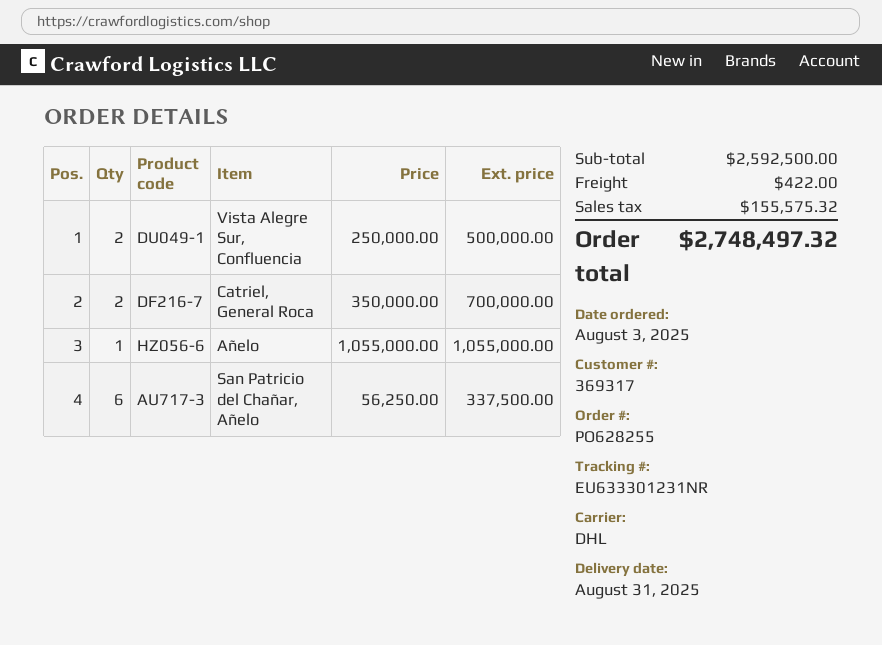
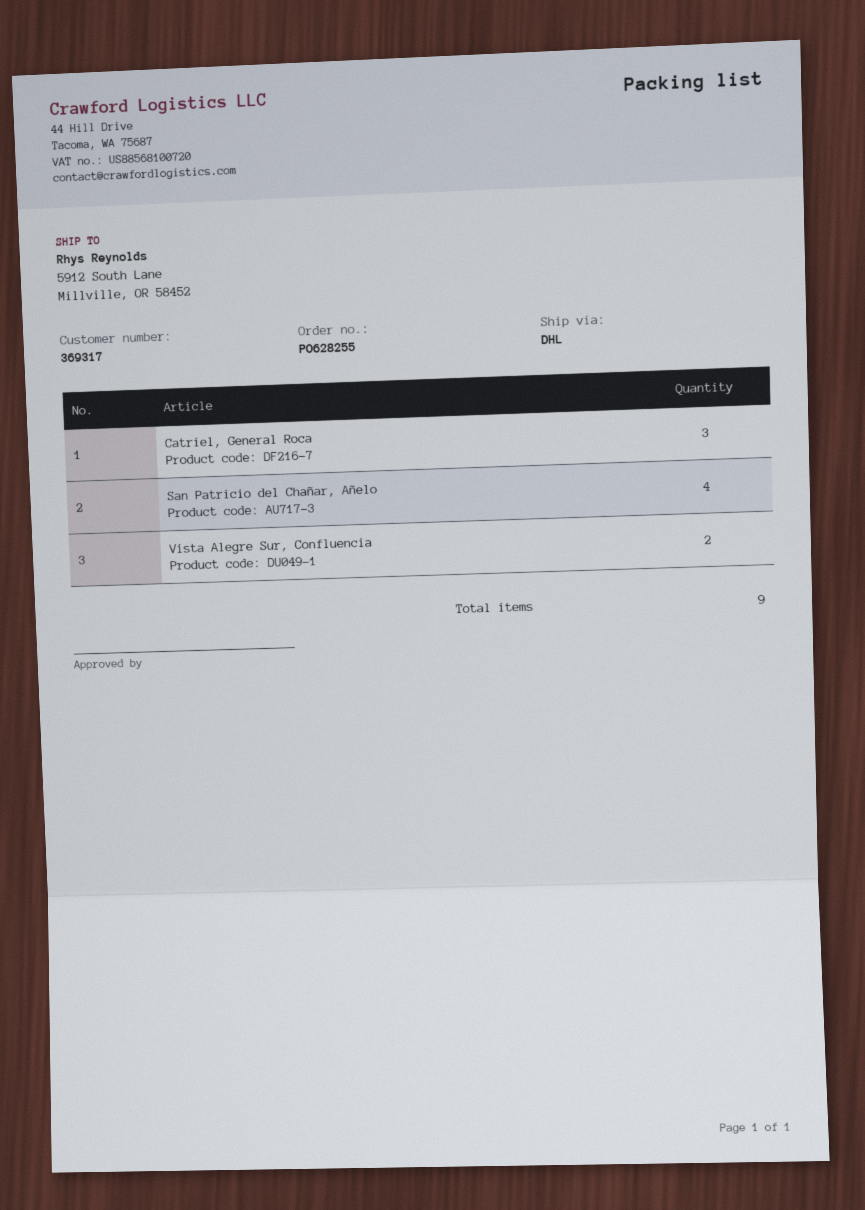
Catriel, General Roca: 2 -> 3
Añelo: 1 -> none
San Patricio del Chañar, Añelo: 6 -> 4

